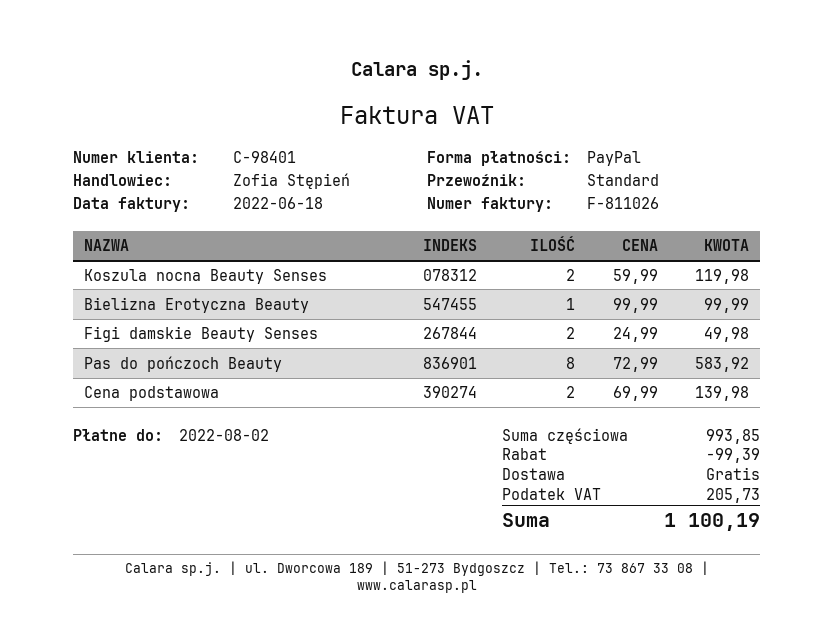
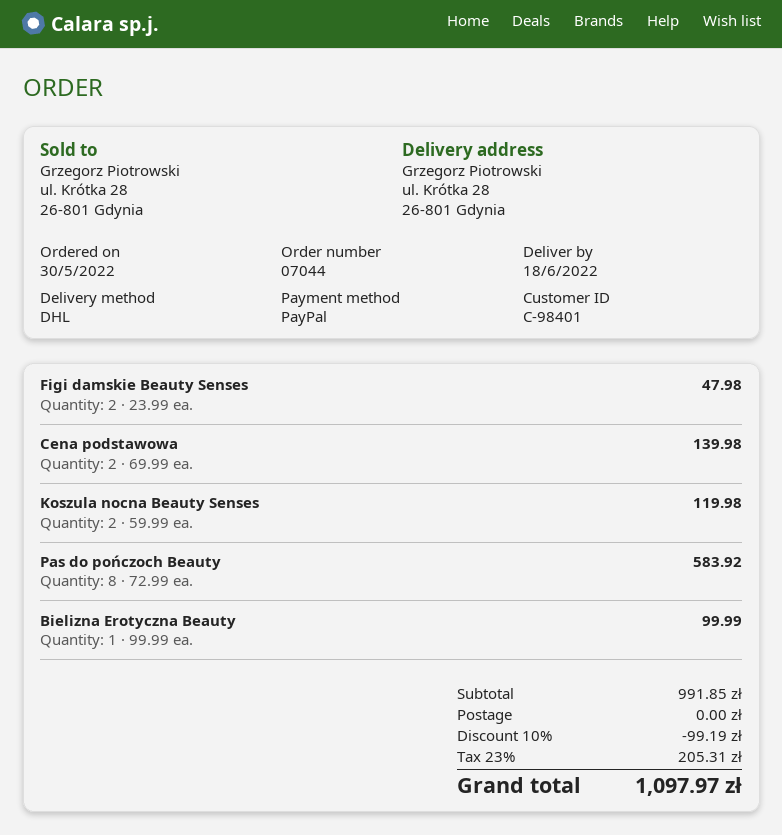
shipping method: standard -> DHL
Figi damskie Beauty Senses: 2 x 24.99 = 49.98 -> 2 x 23.99 = 47.98
subtotal: 993.85 -> 991.85
discount: 99.39 -> 99.19
tax: 205.73 -> 205.31
total: 1100.19 -> 1097.97

